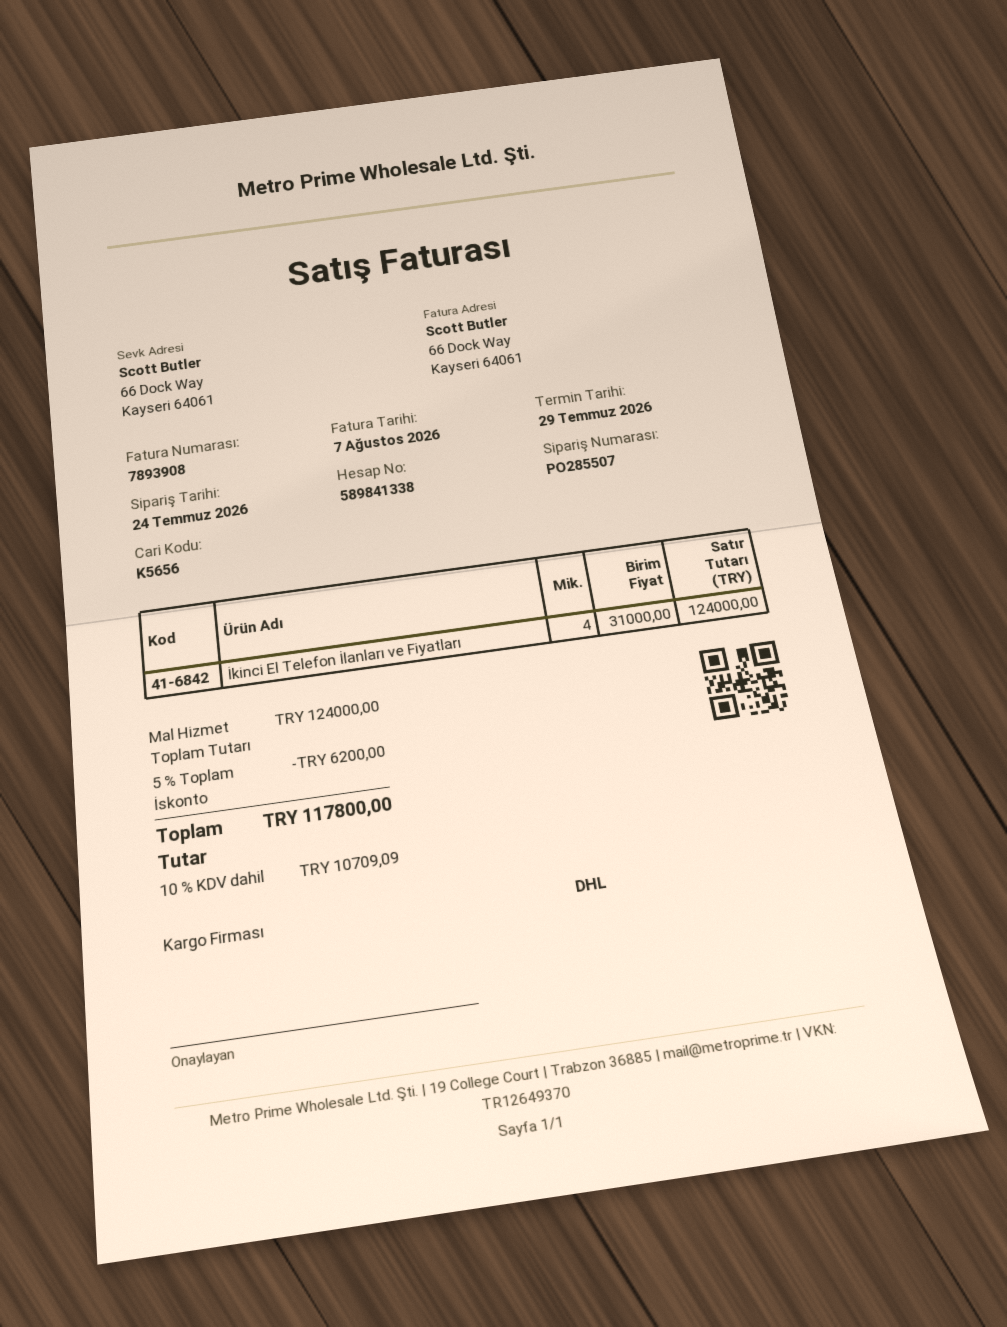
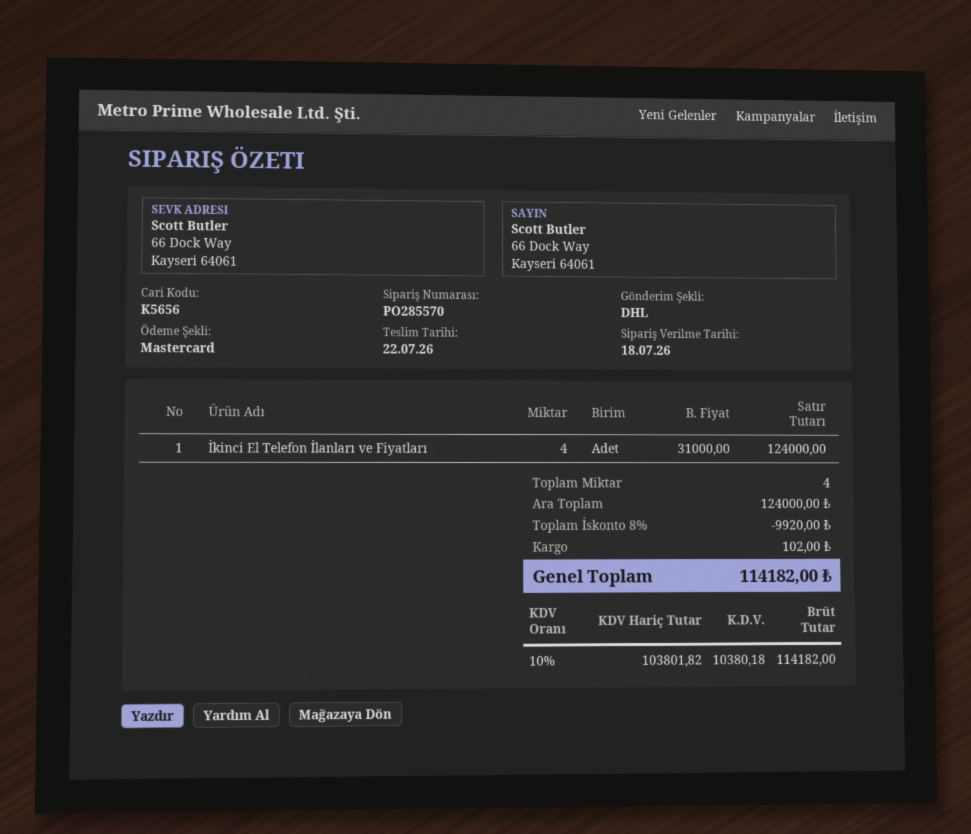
order number: PO285507 -> PO285570
order date: 2026-07-24 -> 2026-07-18
delivery date: 2026-07-29 -> 2026-07-22
discount: 5% = 6200.00 -> 8% = 9920.00
shipping: none -> 102.00
tax: 10% = 10709.09 -> 10% = 10380.18
total: 117800.00 -> 114182.00

